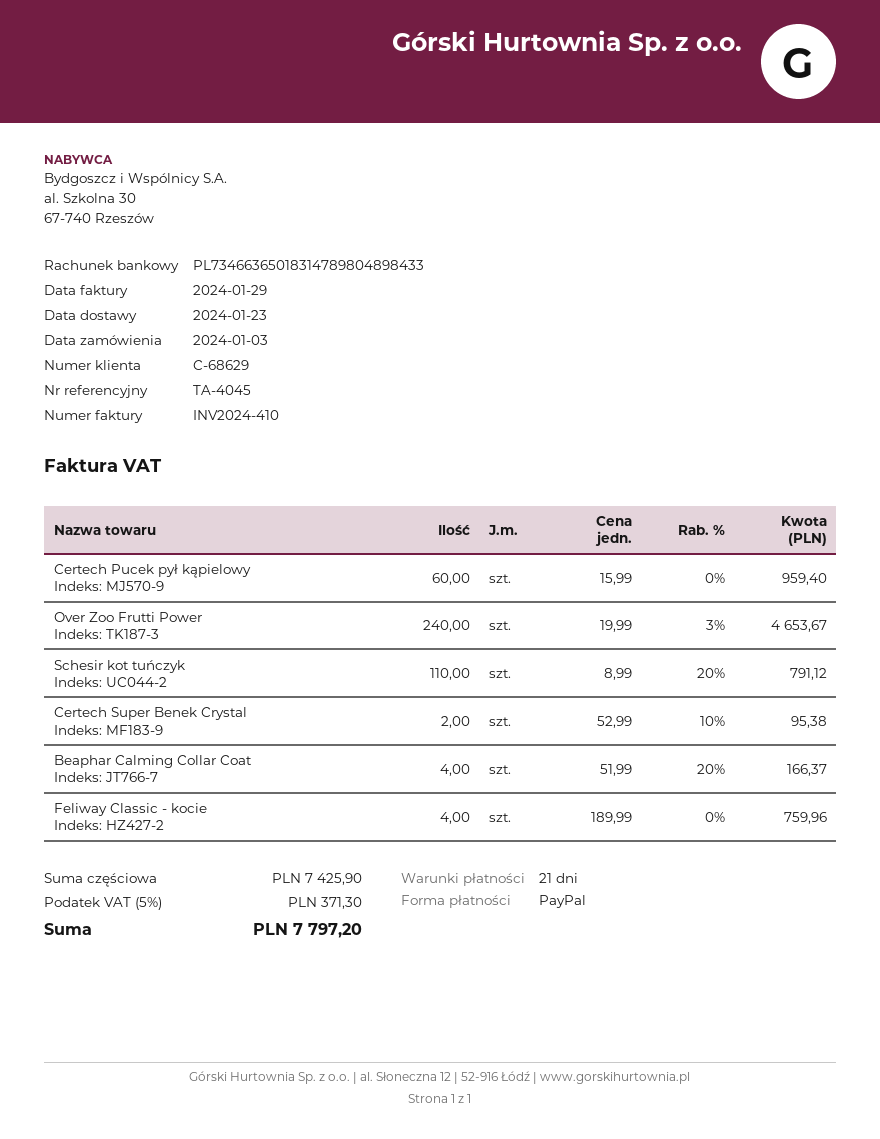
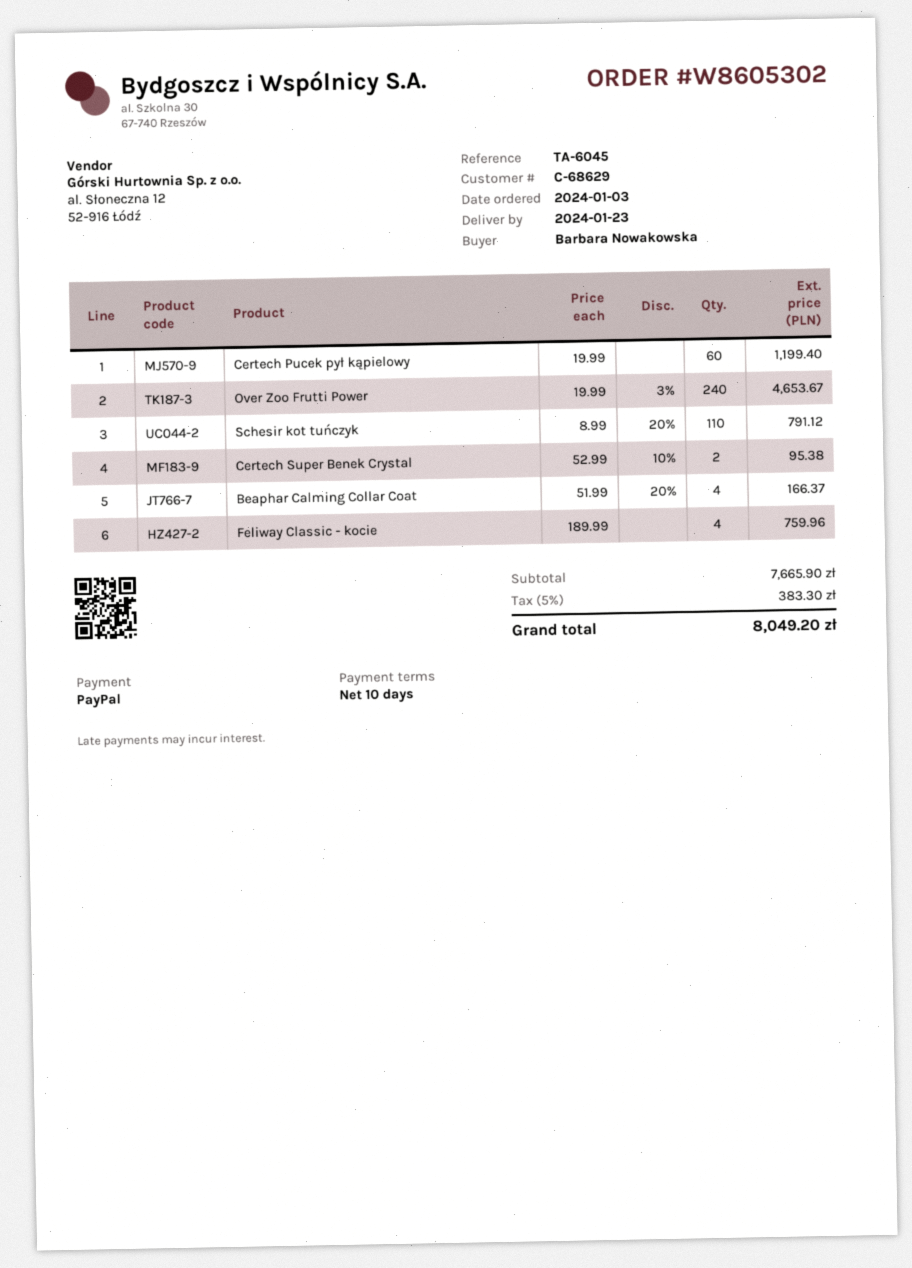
payment terms: 21 days -> 10 days
reference: TA-4045 -> TA-6045
Certech Pucek pył kąpielowy: 60 x 15.99 = 959.40 -> 60 x 19.99 = 1199.40
subtotal: 7425.90 -> 7665.90
tax: 5% = 371.30 -> 5% = 383.30
total: 7797.20 -> 8049.20

